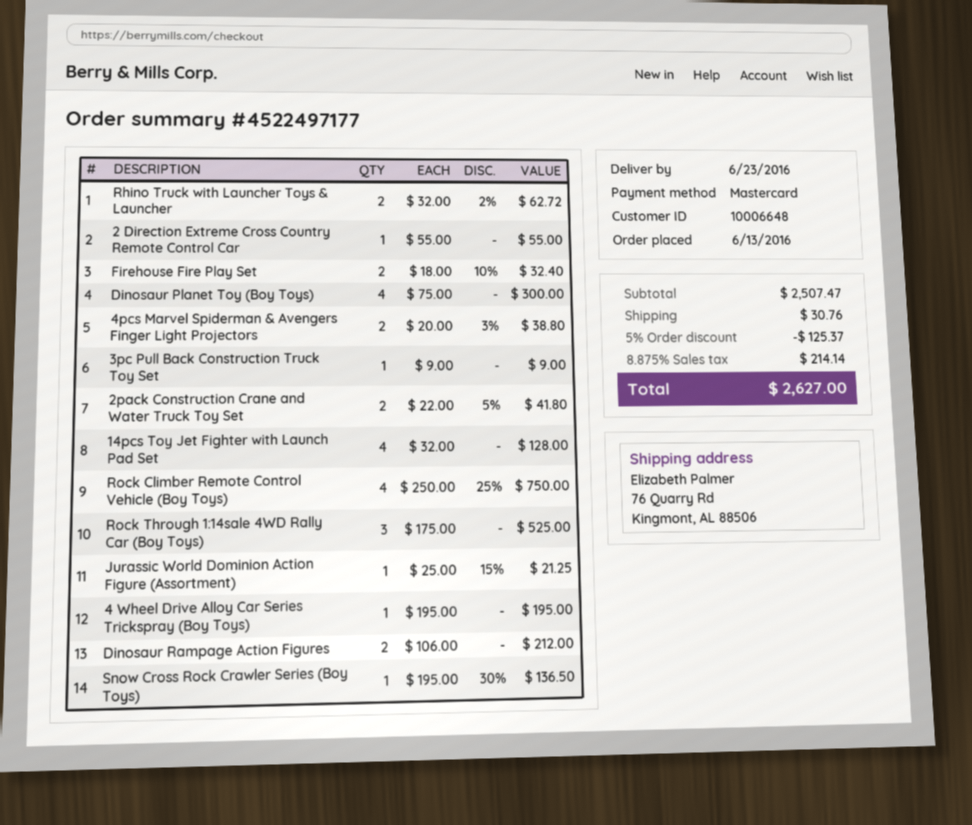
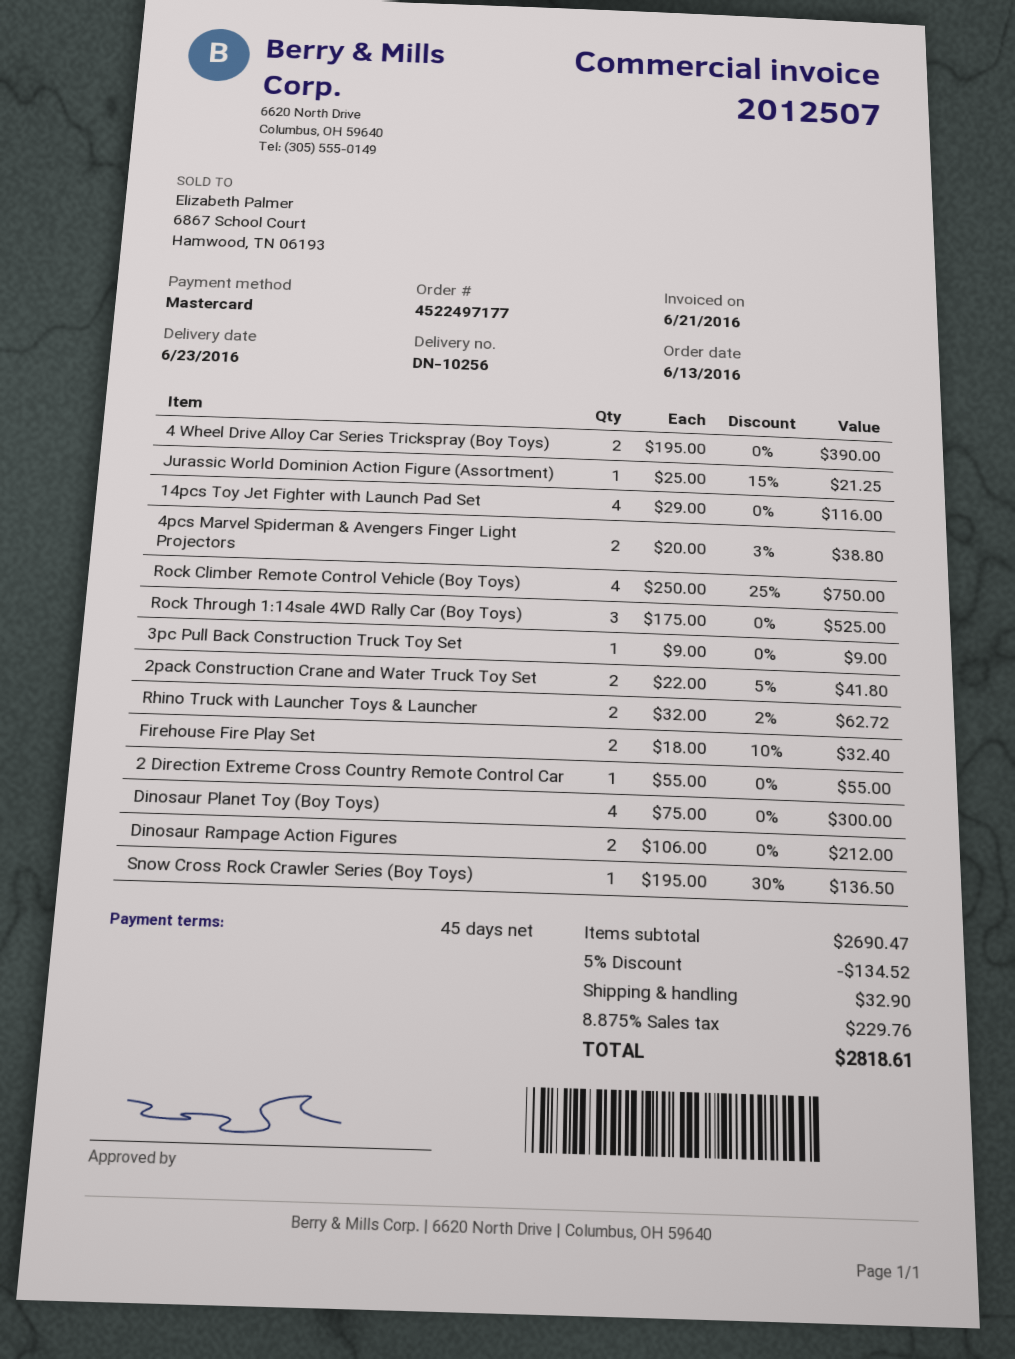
14pcs Toy Jet Fighter with Launch Pad Set: 4 x 32.00 = 128.00 -> 4 x 29.00 = 116.00
4 Wheel Drive Alloy Car Series Trickspray (Boy Toys): 1 x 195.00 = 195.00 -> 2 x 195.00 = 390.00
subtotal: 2507.47 -> 2690.47
discount: 5% = 125.37 -> 5% = 134.52
shipping: 30.76 -> 32.90
tax: 8.875% = 214.14 -> 8.875% = 229.76
total: 2627.00 -> 2818.61

